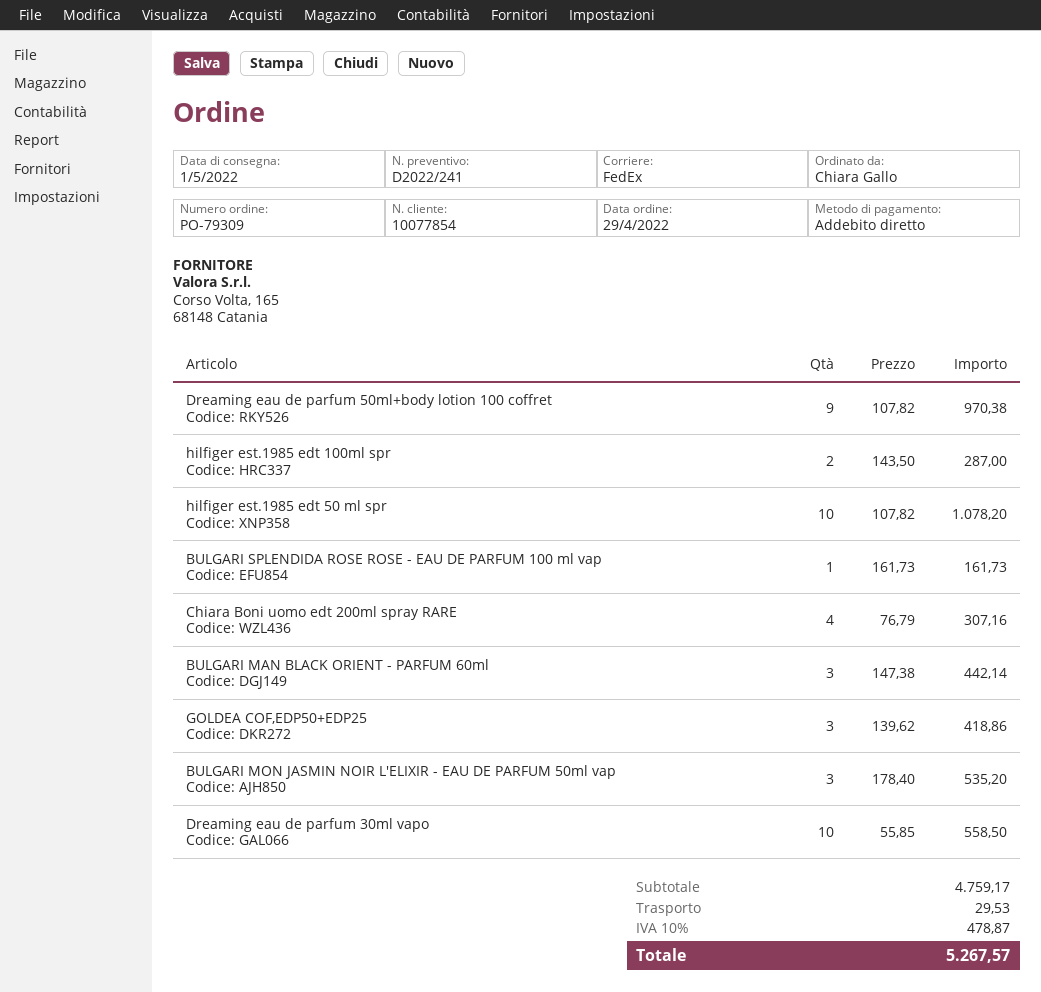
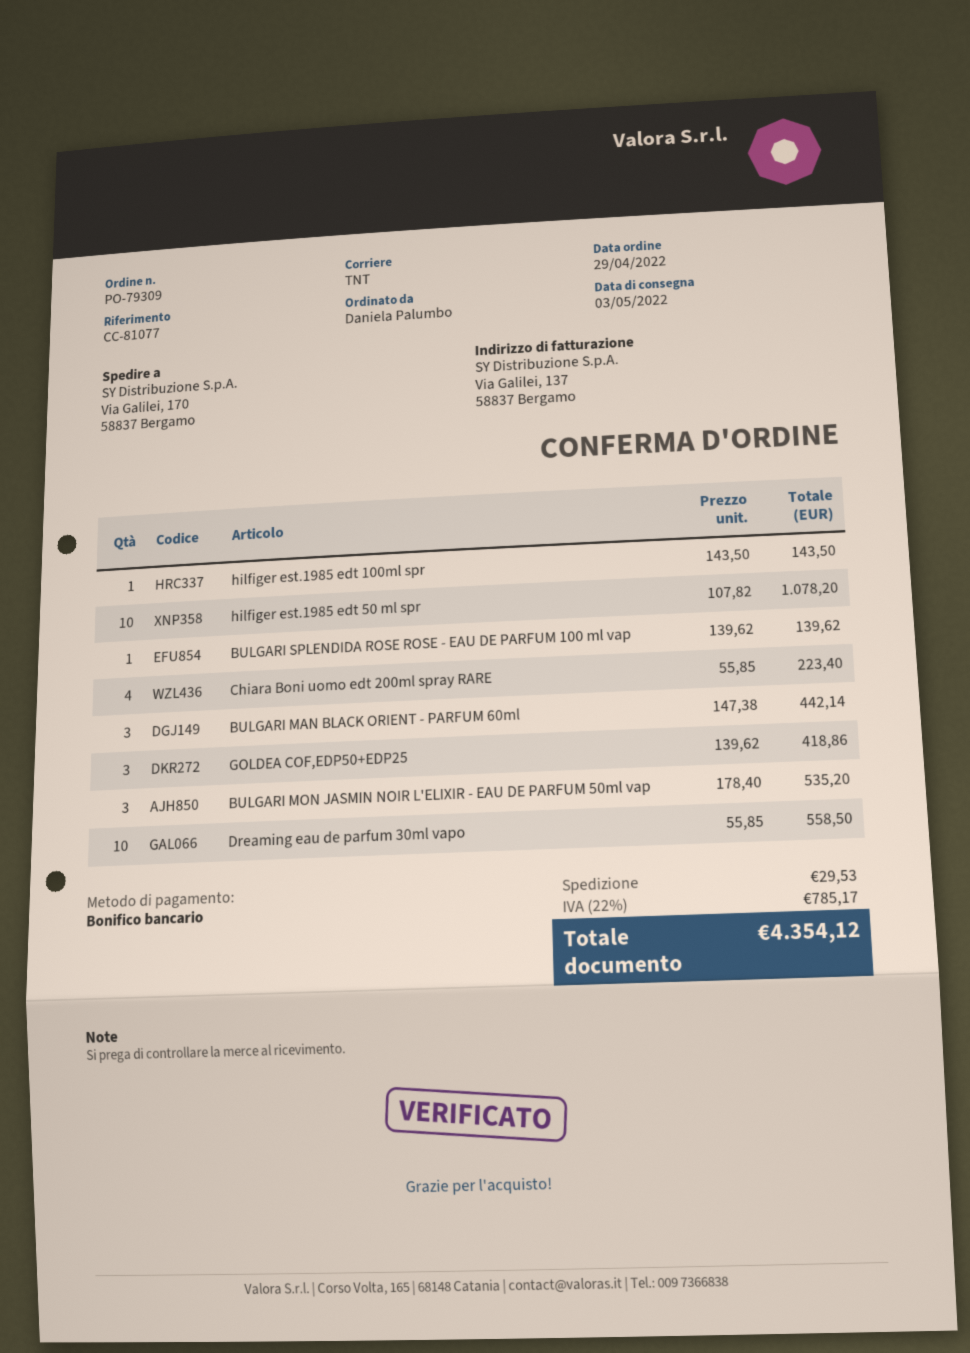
delivery date: 2022-05-01 -> 2022-05-03
ordered by: Chiara Gallo -> Daniela Palumbo
payment method: direct debit -> bank transfer
shipping method: FedEx -> TNT
Dreaming eau de parfum 50ml+body lotion 100 coffret: 9 x 107.82 = 970.38 -> none
hilfiger est.1985 edt 100ml spr: 2 x 143.50 = 287.00 -> 1 x 143.50 = 143.50
BULGARI SPLENDIDA ROSE ROSE - EAU DE PARFUM 100 ml vap: 1 x 161.73 = 161.73 -> 1 x 139.62 = 139.62
Chiara Boni uomo edt 200ml spray RARE: 4 x 76.79 = 307.16 -> 4 x 55.85 = 223.40
tax: 10% = 478.87 -> 22% = 785.17
total: 5267.57 -> 4354.12

